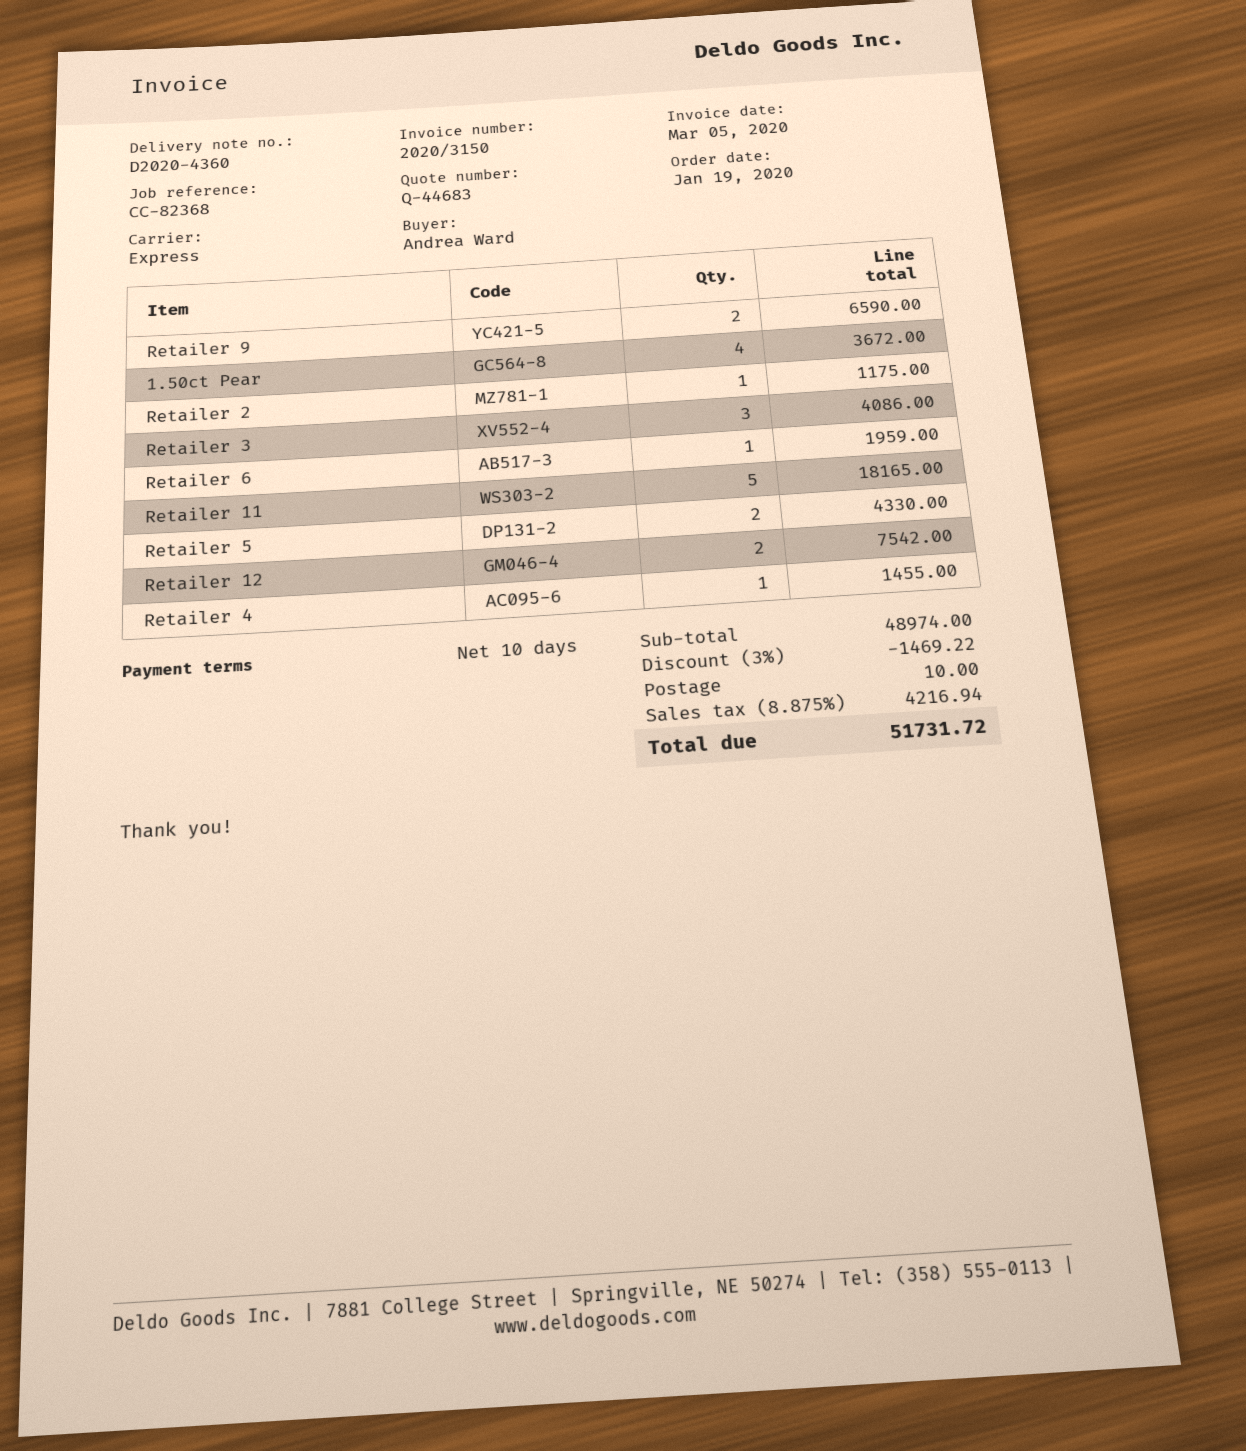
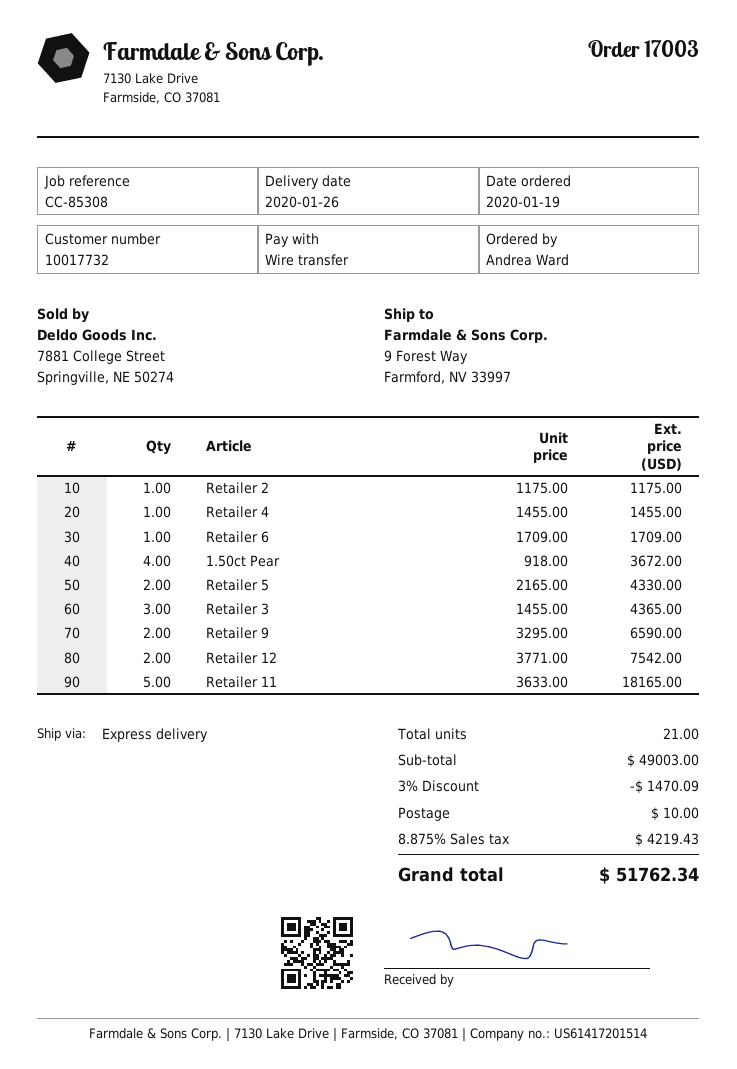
reference: CC-82368 -> CC-85308
Retailer 3: 3 for 4086.00 -> 3 for 4365.00
Retailer 6: 1 for 1959.00 -> 1 for 1709.00
subtotal: 48974.00 -> 49003.00
discount: 3% = 1469.22 -> 3% = 1470.09
tax: 8.875% = 4216.94 -> 8.875% = 4219.43
total: 51731.72 -> 51762.34

